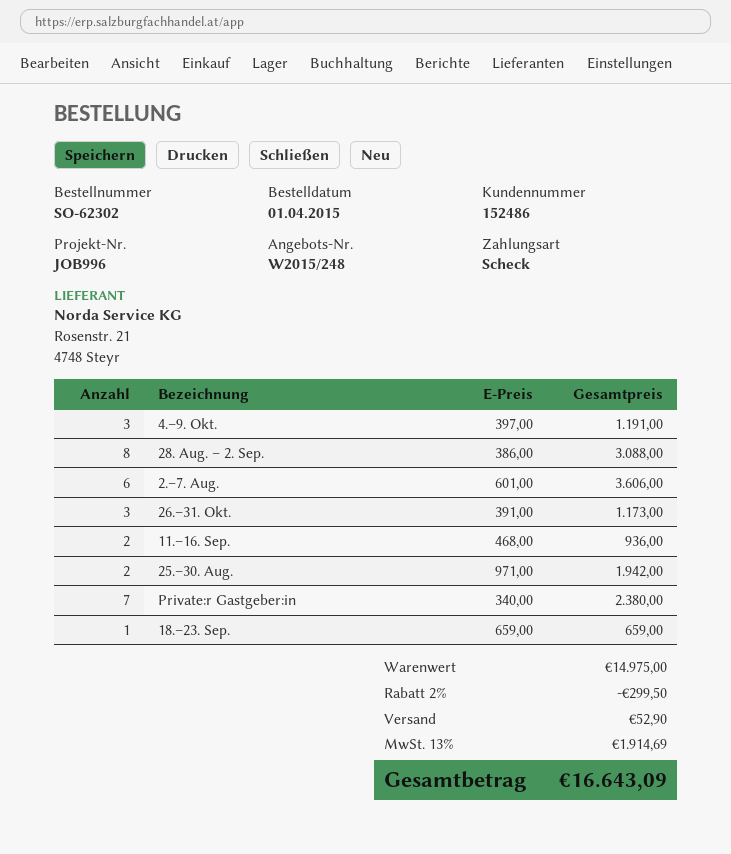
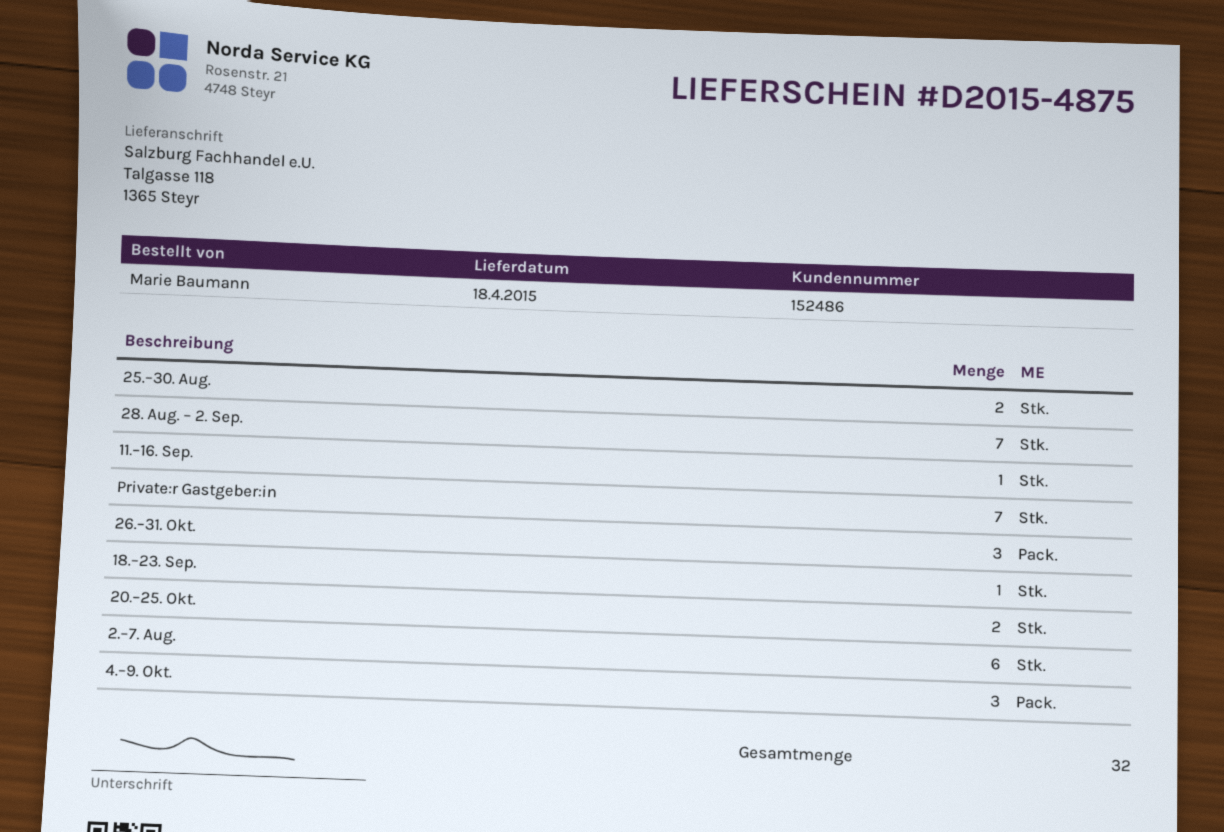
28. Aug. – 2. Sep.: 8 -> 7
11.–16. Sep.: 2 -> 1
20.–25. Okt.: none -> 2

